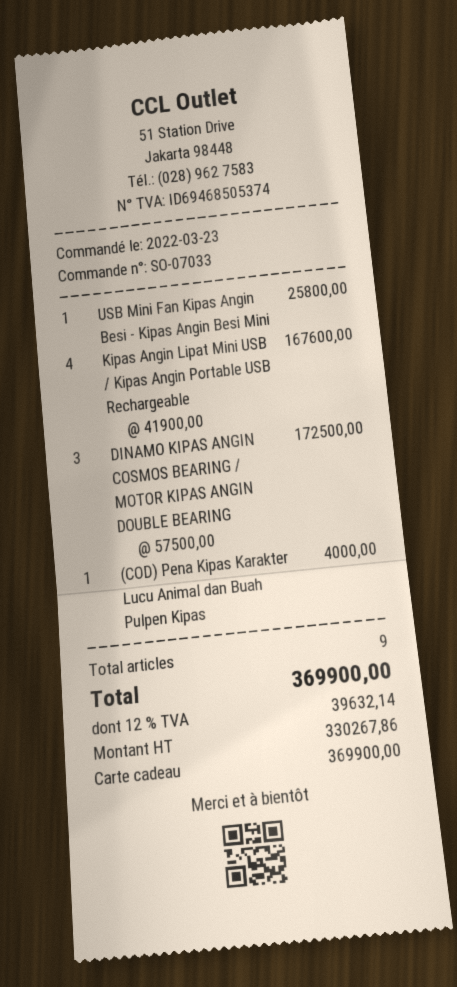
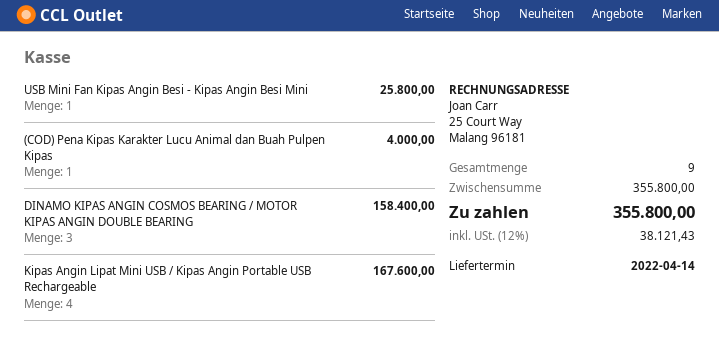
DINAMO KIPAS ANGIN COSMOS BEARING / MOTOR KIPAS ANGIN DOUBLE BEARING: 3 for 172500.00 -> 3 for 158400.00
tax: 12% = 39632.14 -> 12% = 38121.43
total: 369900.00 -> 355800.00

